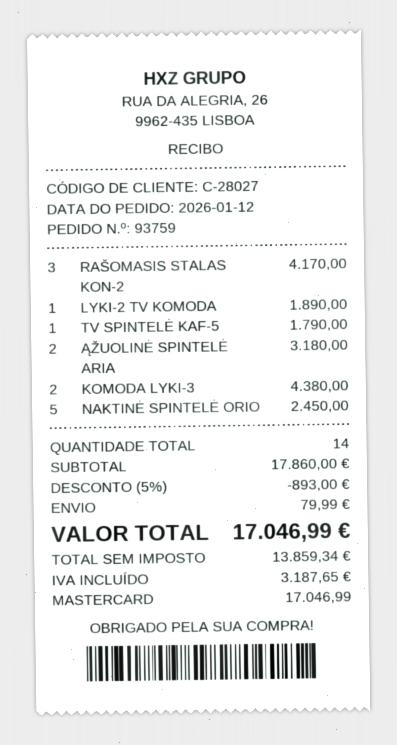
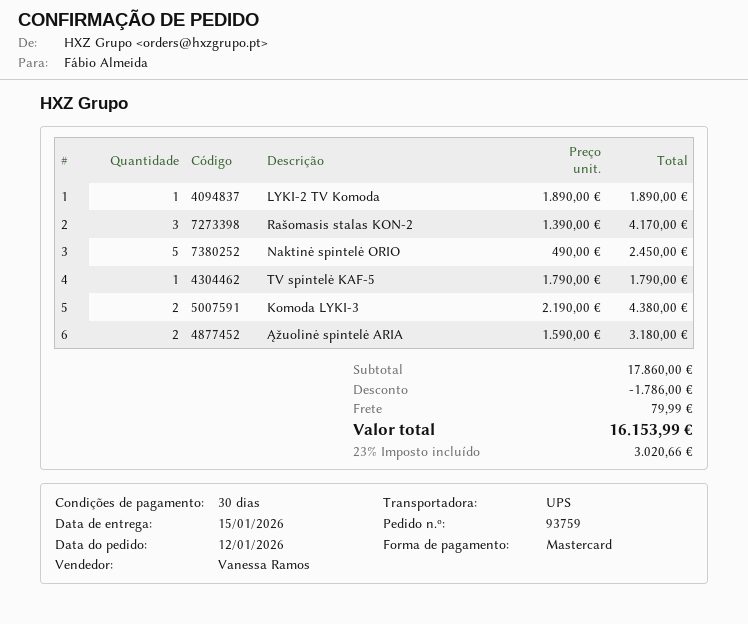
discount: 893.00 -> 1786.00
tax: 3187.65 -> 3020.66
total: 17046.99 -> 16153.99

